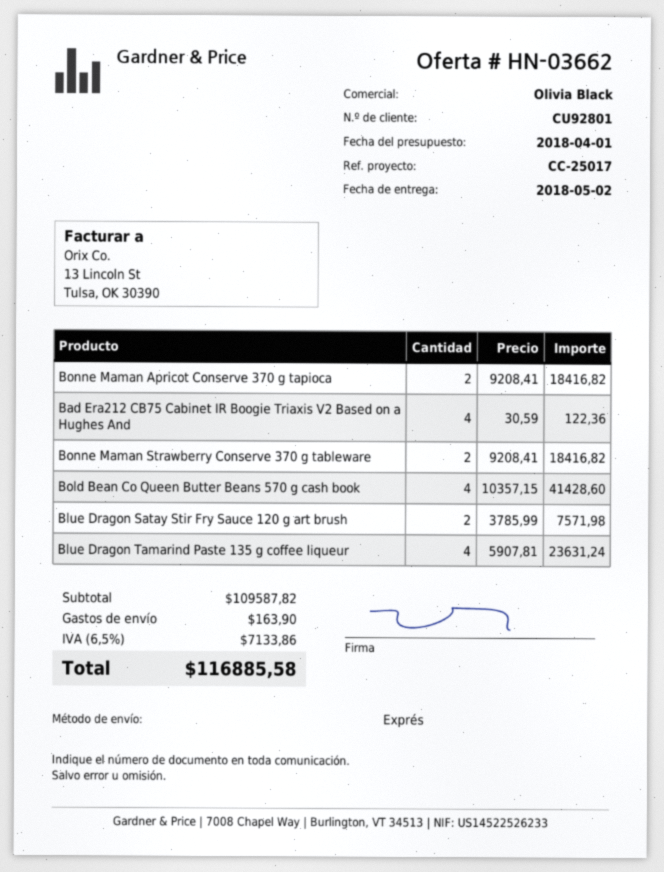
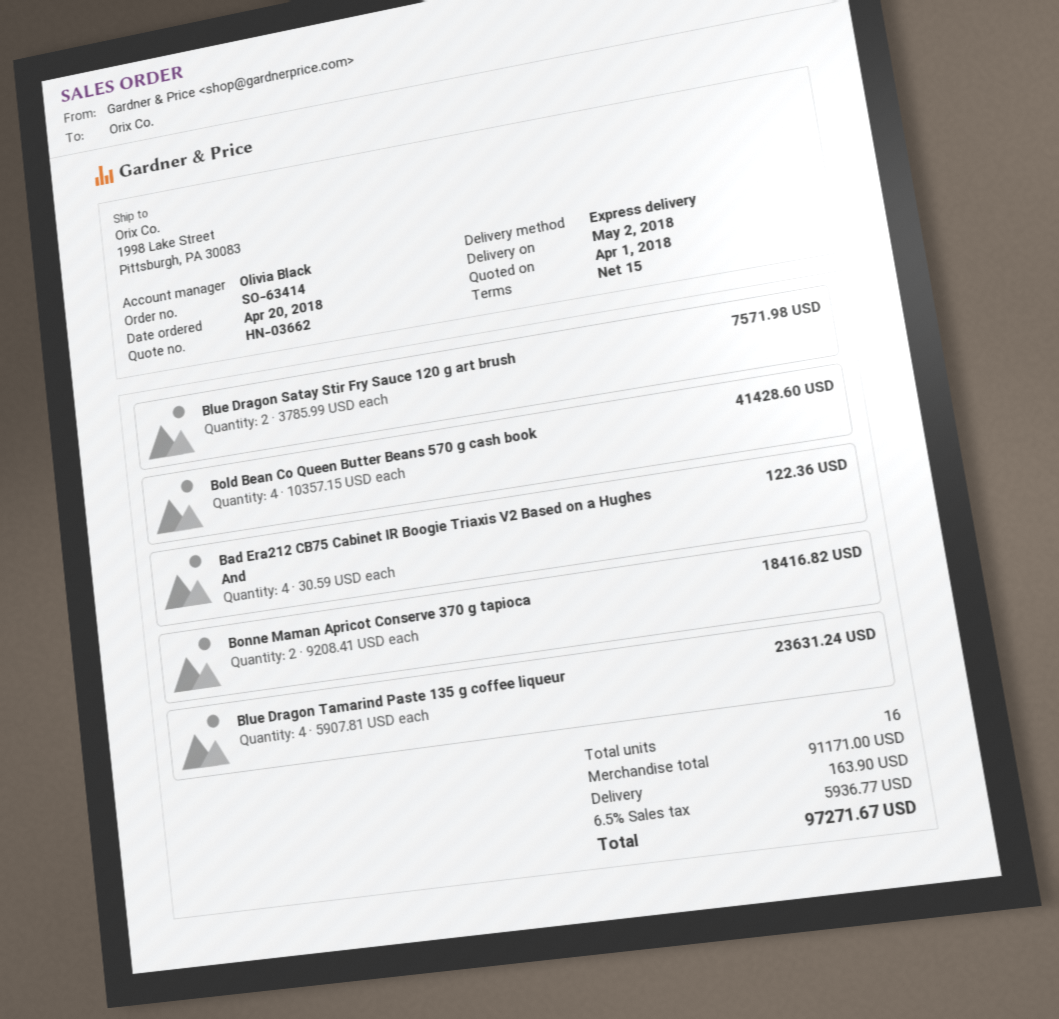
Bonne Maman Strawberry Conserve 370 g tableware: 2 x 9208.41 = 18416.82 -> none
subtotal: 109587.82 -> 91171.00
tax: 6.5% = 7133.86 -> 6.5% = 5936.77
total: 116885.58 -> 97271.67

